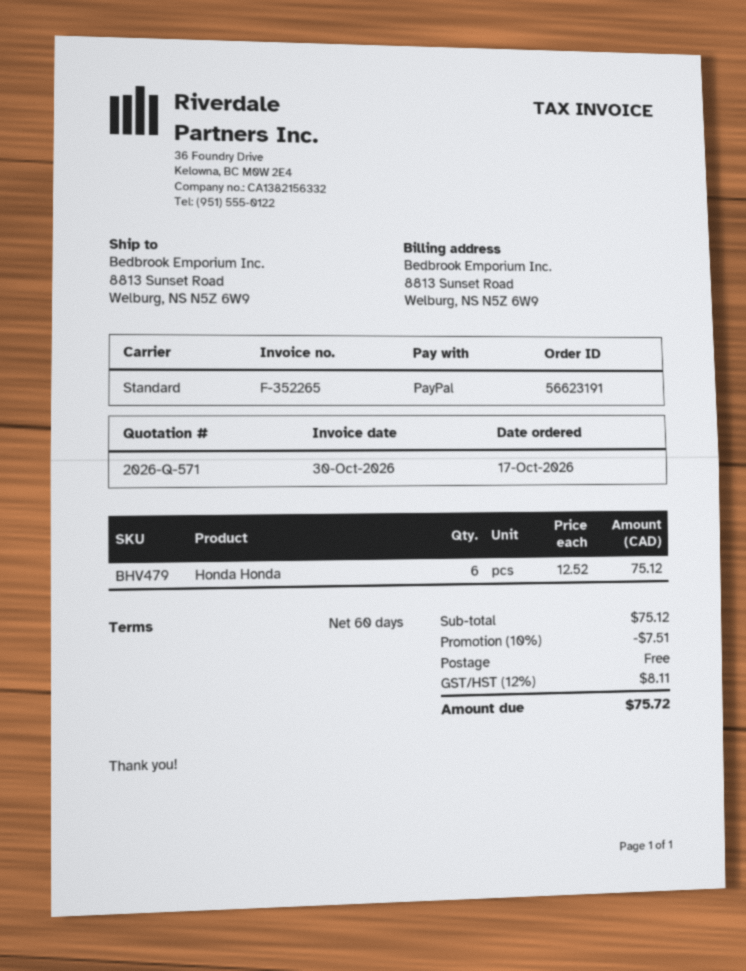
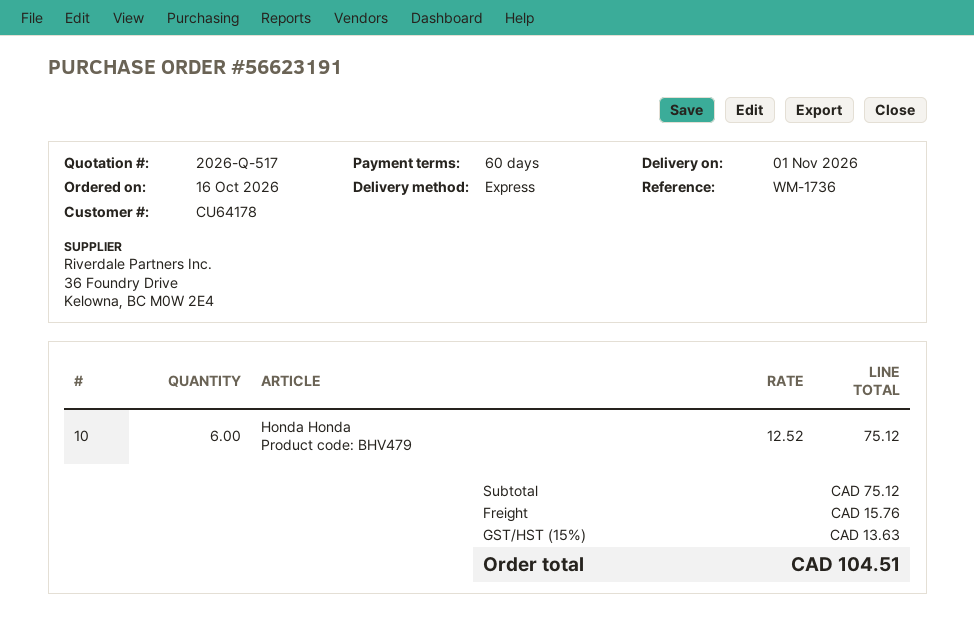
quote number: 2026-Q-571 -> 2026-Q-517
order date: 2026-10-17 -> 2026-10-16
shipping method: standard -> express
discount: 10% = 7.51 -> none
shipping: 0.00 -> 15.76
tax: 12% = 8.11 -> 15% = 13.63
total: 75.72 -> 104.51

